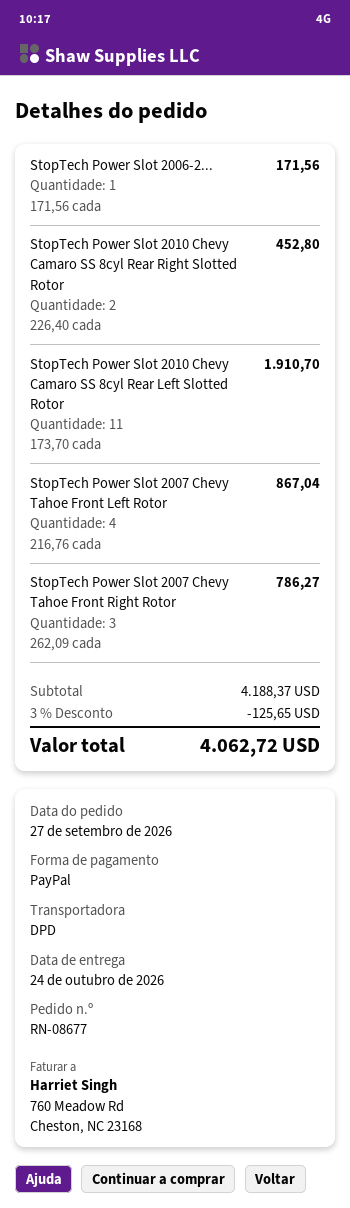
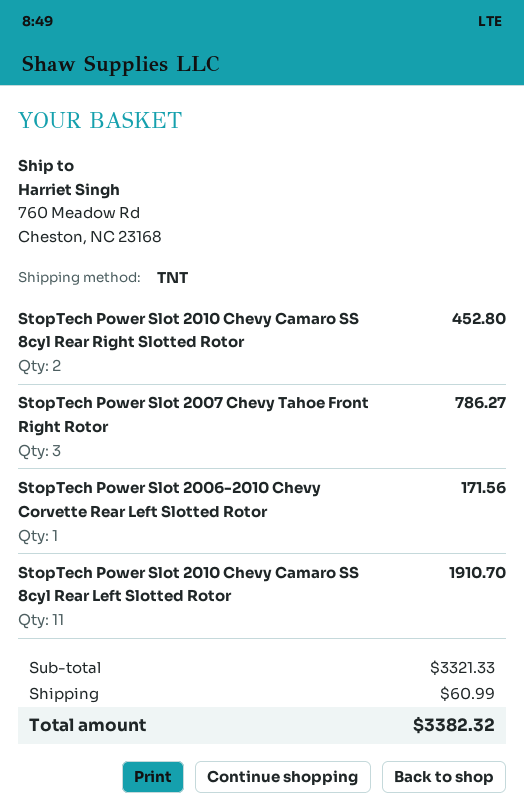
shipping method: DPD -> TNT
StopTech Power Slot 2007 Chevy Tahoe Front Left Rotor: 4 for 867.04 -> none
subtotal: 4188.37 -> 3321.33
discount: 3% = 125.65 -> none
shipping: none -> 60.99
total: 4062.72 -> 3382.32

